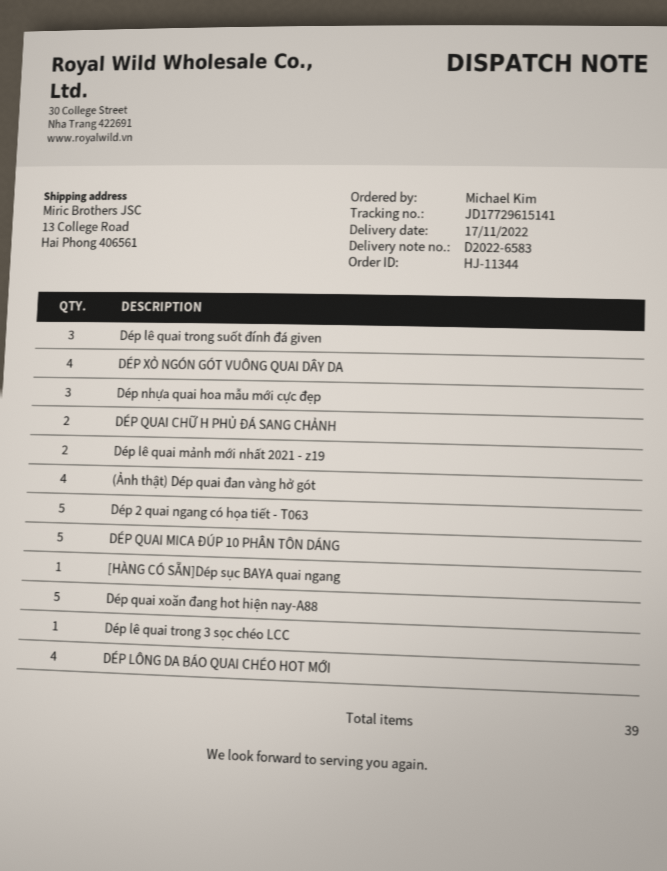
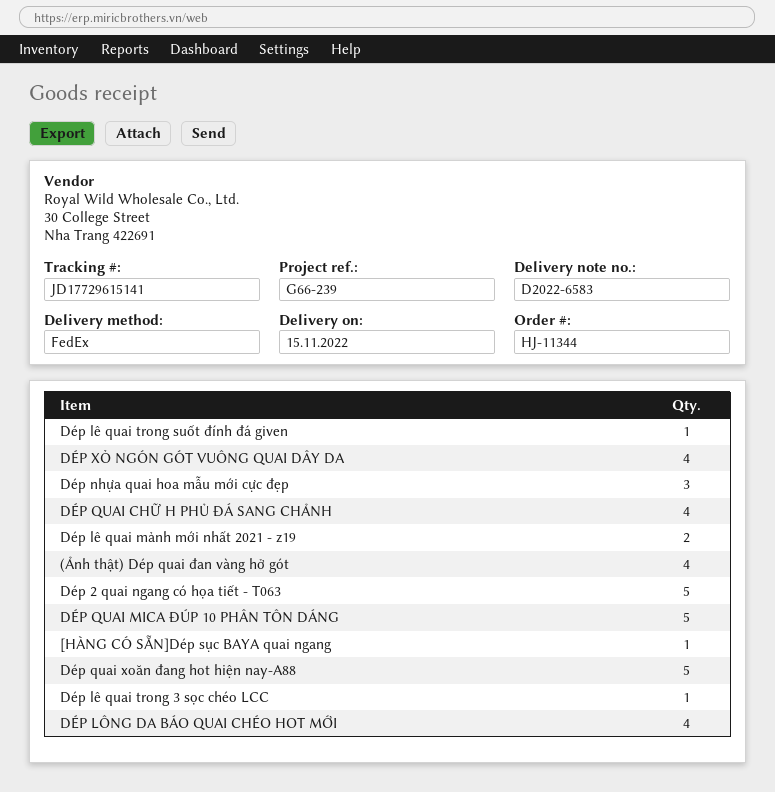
delivery date: 2022-11-17 -> 2022-11-15
Dép lê quai trong suốt đính đá given: 3 -> 1
DÉP QUAI CHỮ H PHỦ ĐÁ SANG CHẢNH: 2 -> 4

